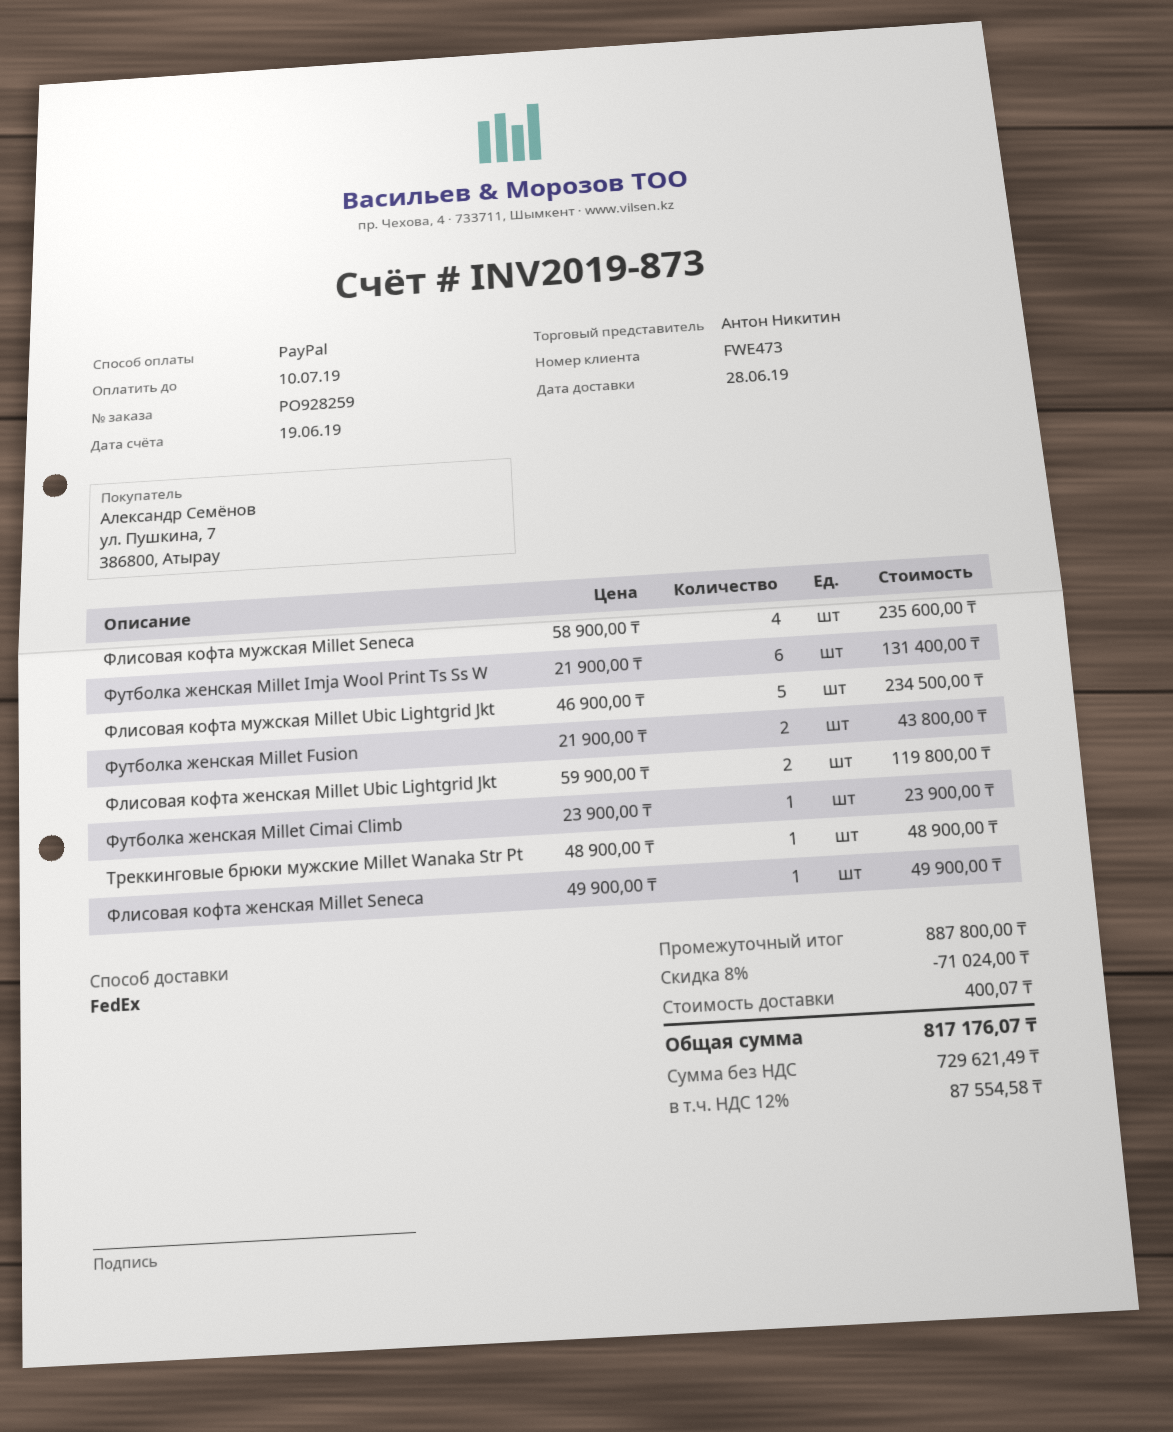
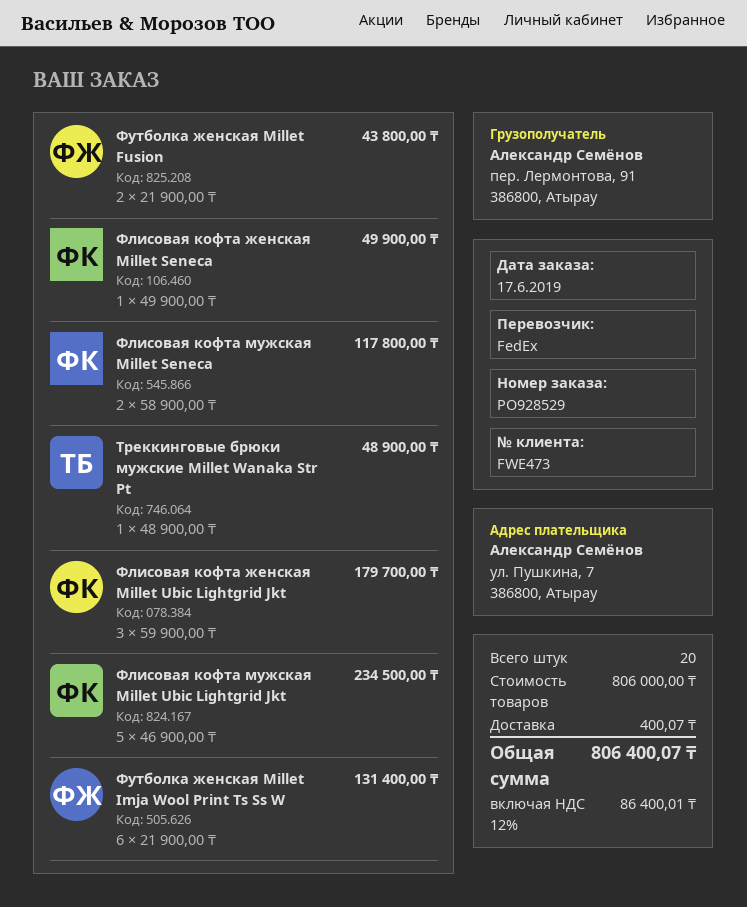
order number: PO928259 -> PO928529
Флисовая кофта мужская Millet Seneca: 4 x 58900.00 = 235600.00 -> 2 x 58900.00 = 117800.00
Флисовая кофта женская Millet Ubic Lightgrid Jkt: 2 x 59900.00 = 119800.00 -> 3 x 59900.00 = 179700.00
Футболка женская Millet Cimai Climb: 1 x 23900.00 = 23900.00 -> none
subtotal: 887800.00 -> 806000.00
discount: 8% = 71024.00 -> none
tax: 12% = 87554.58 -> 12% = 86400.01
total: 817176.07 -> 806400.07

